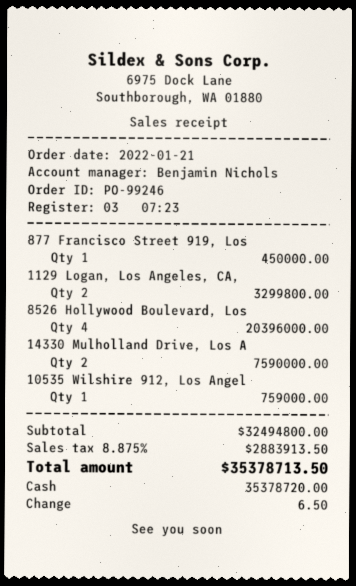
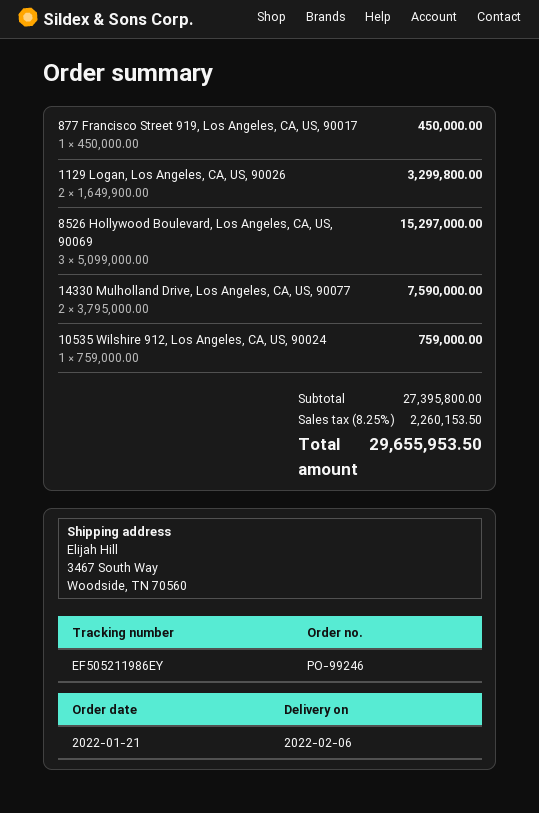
8526 Hollywood Boulevard, Los: 4 for 20396000.00 -> 3 for 15297000.00
subtotal: 32494800.00 -> 27395800.00
tax: 8.875% = 2883913.50 -> 8.25% = 2260153.50
total: 35378713.50 -> 29655953.50

